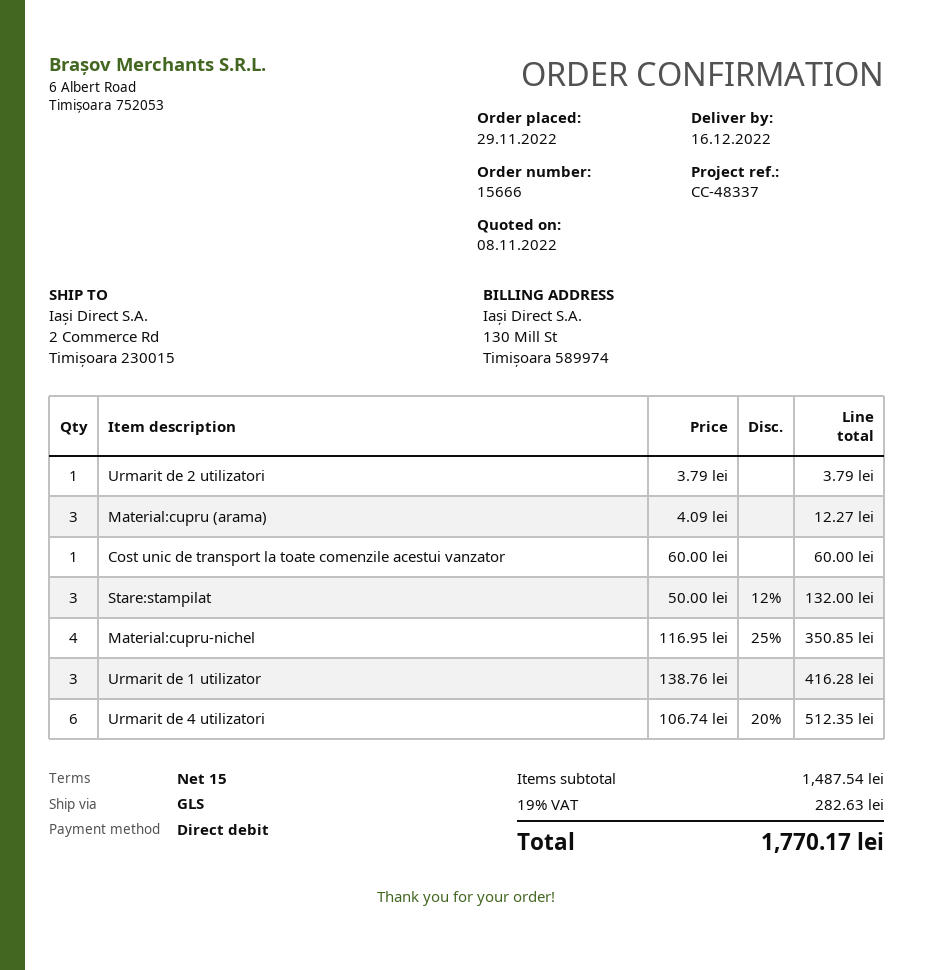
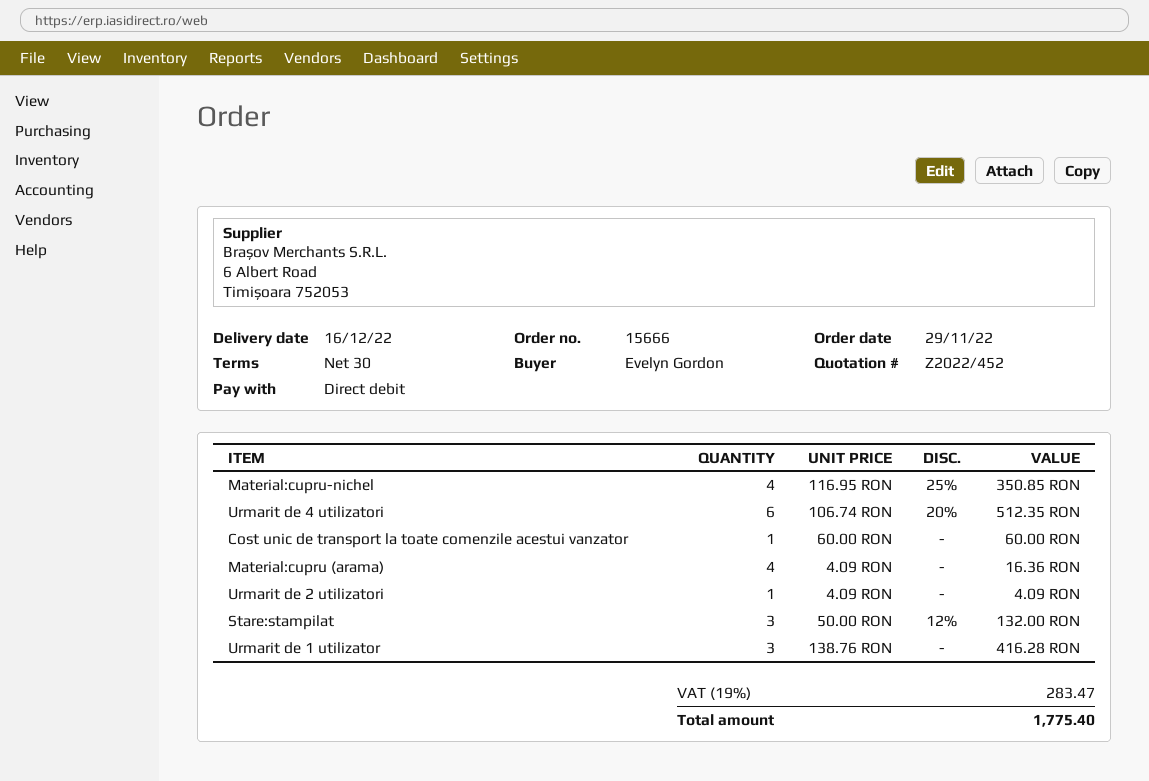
payment terms: 15 days -> 30 days
Urmarit de 2 utilizatori: 1 x 3.79 = 3.79 -> 1 x 4.09 = 4.09
Material:cupru (arama): 3 x 4.09 = 12.27 -> 4 x 4.09 = 16.36
tax: 19% = 282.63 -> 19% = 283.47
total: 1770.17 -> 1775.40

